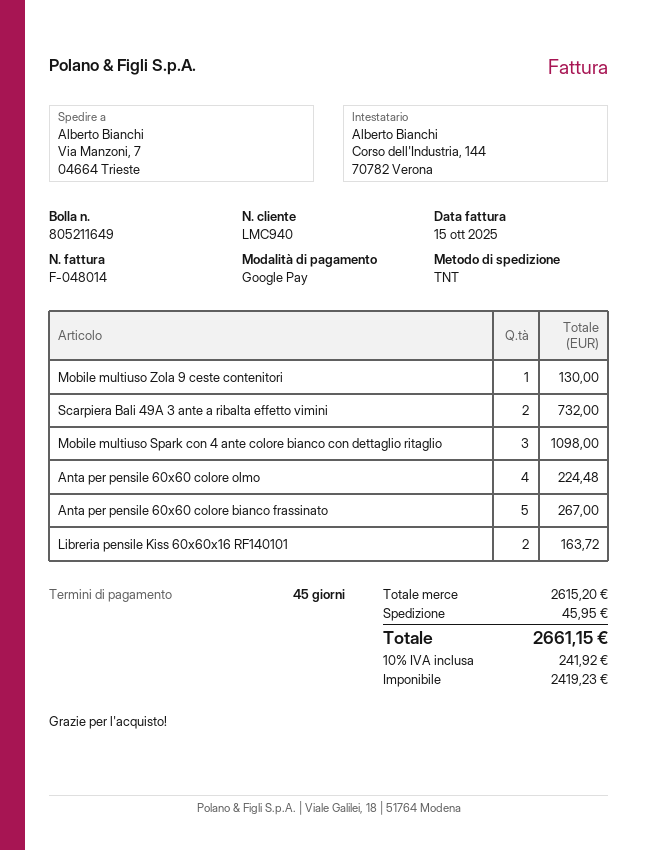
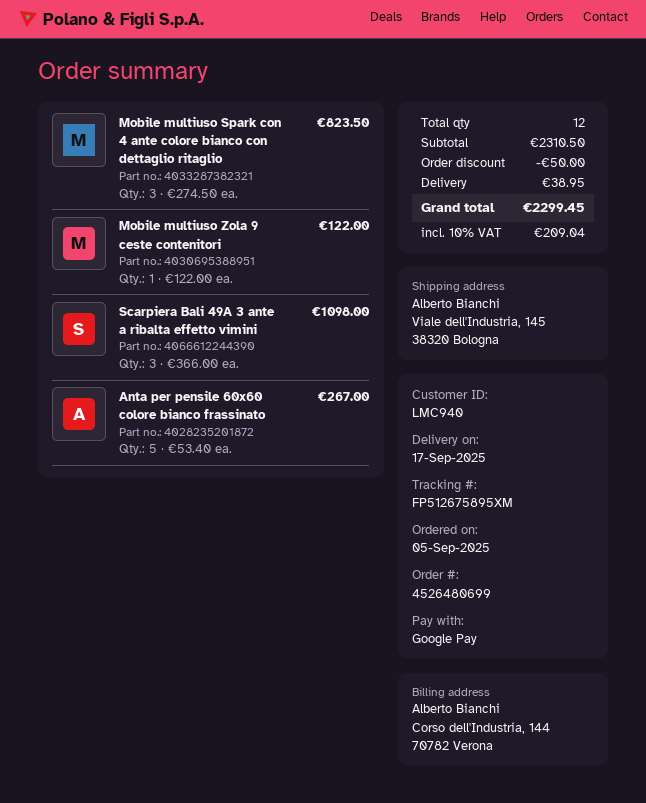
ship to: Via Manzoni, 7, 04664 Trieste -> Viale dell'Industria, 145, 38320 Bologna
Mobile multiuso Zola 9 ceste contenitori: 1 for 130.00 -> 1 for 122.00
Scarpiera Bali 49A 3 ante a ribalta effetto vimini: 2 for 732.00 -> 3 for 1098.00
Mobile multiuso Spark con 4 ante colore bianco con dettaglio ritaglio: 3 for 1098.00 -> 3 for 823.50
Anta per pensile 60x60 colore olmo: 4 for 224.48 -> none
Libreria pensile Kiss 60x60x16 RF140101: 2 for 163.72 -> none
subtotal: 2615.20 -> 2310.50
discount: none -> 50.00
shipping: 45.95 -> 38.95
tax: 10% = 241.92 -> 10% = 209.04
total: 2661.15 -> 2299.45

